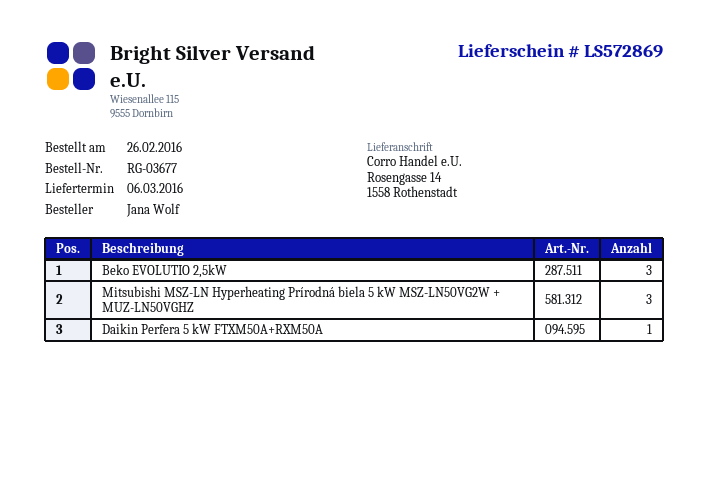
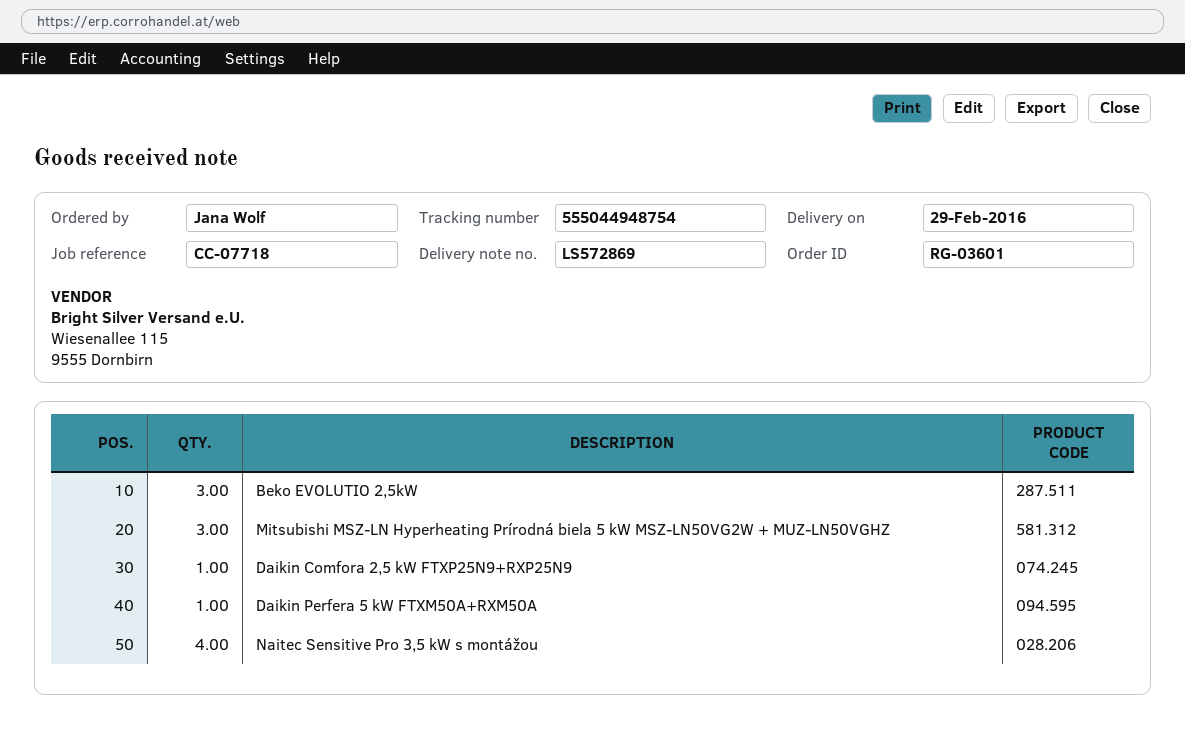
order number: RG-03677 -> RG-03601
delivery date: 2016-03-06 -> 2016-02-29
Daikin Comfora 2,5 kW FTXP25N9+RXP25N9: none -> 1
Naitec Sensitive Pro 3,5 kW s montážou: none -> 4

